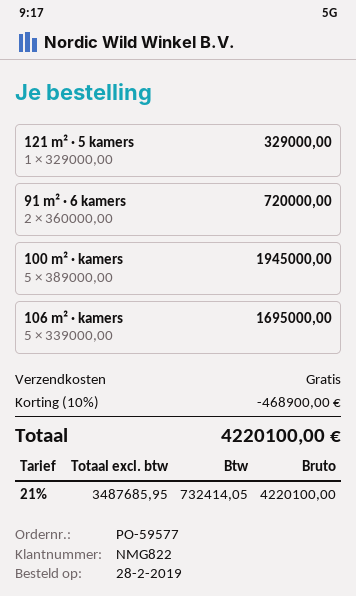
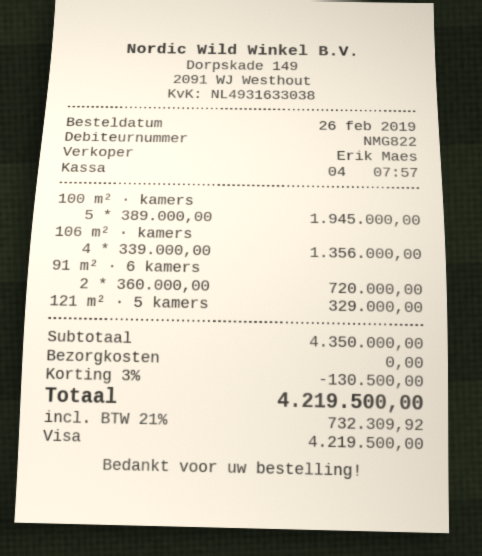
order date: 2019-02-28 -> 2019-02-26
106 m² · kamers: 5 x 339000.00 = 1695000.00 -> 4 x 339000.00 = 1356000.00
discount: 10% = 468900.00 -> 3% = 130500.00
tax: 21% = 732414.05 -> 21% = 732309.92
total: 4220100.00 -> 4219500.00

